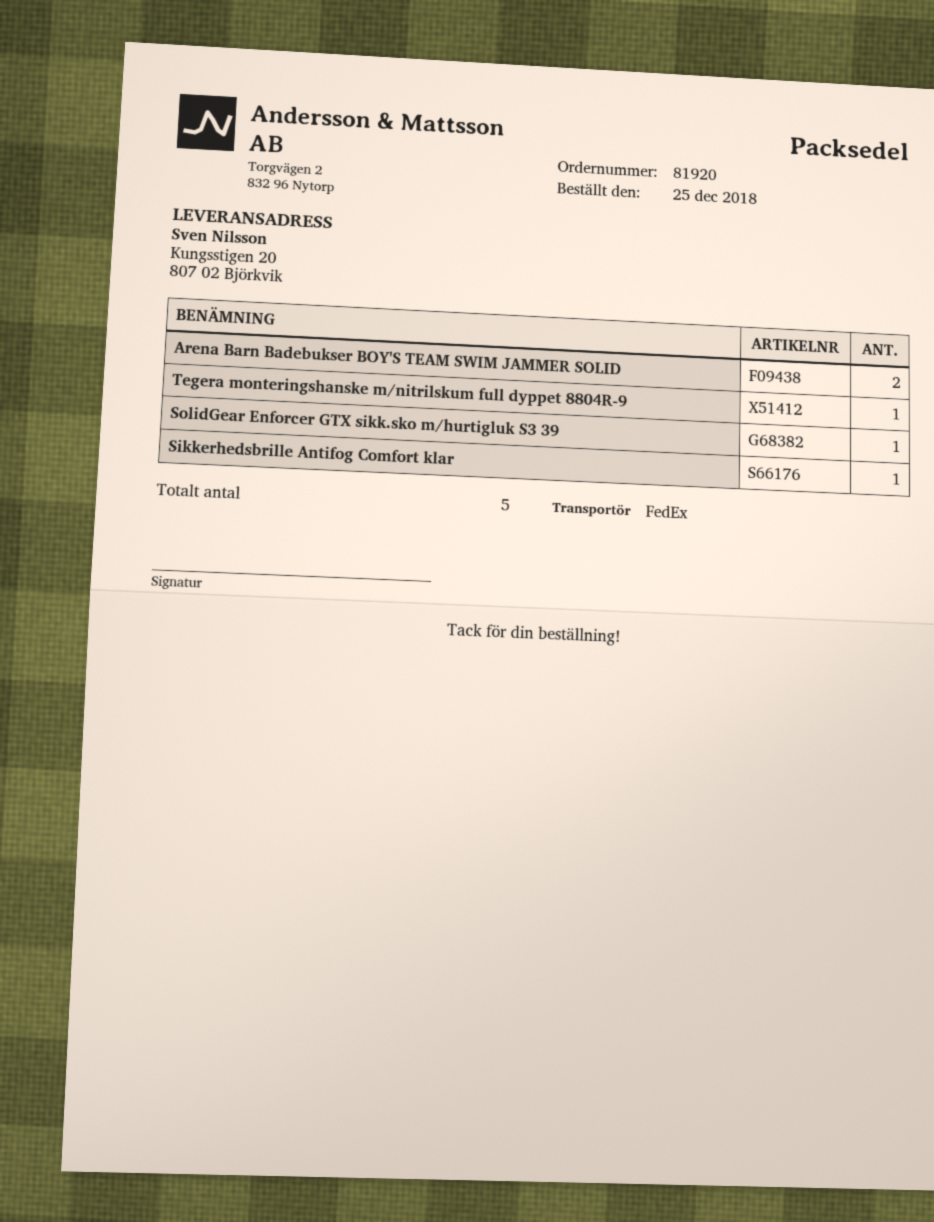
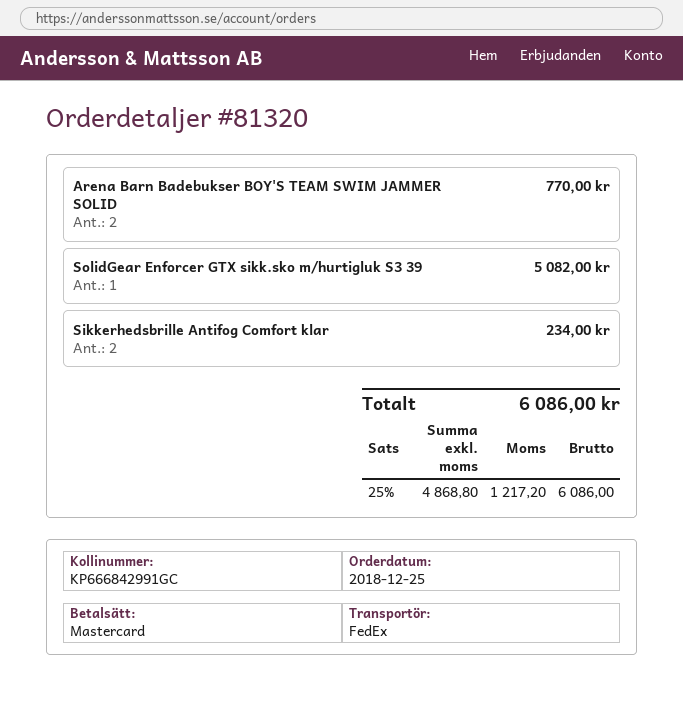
order number: 81920 -> 81320
Tegera monteringshanske m/nitrilskum full dyppet 8804R-9: 1 -> none
Sikkerhedsbrille Antifog Comfort klar: 1 -> 2

